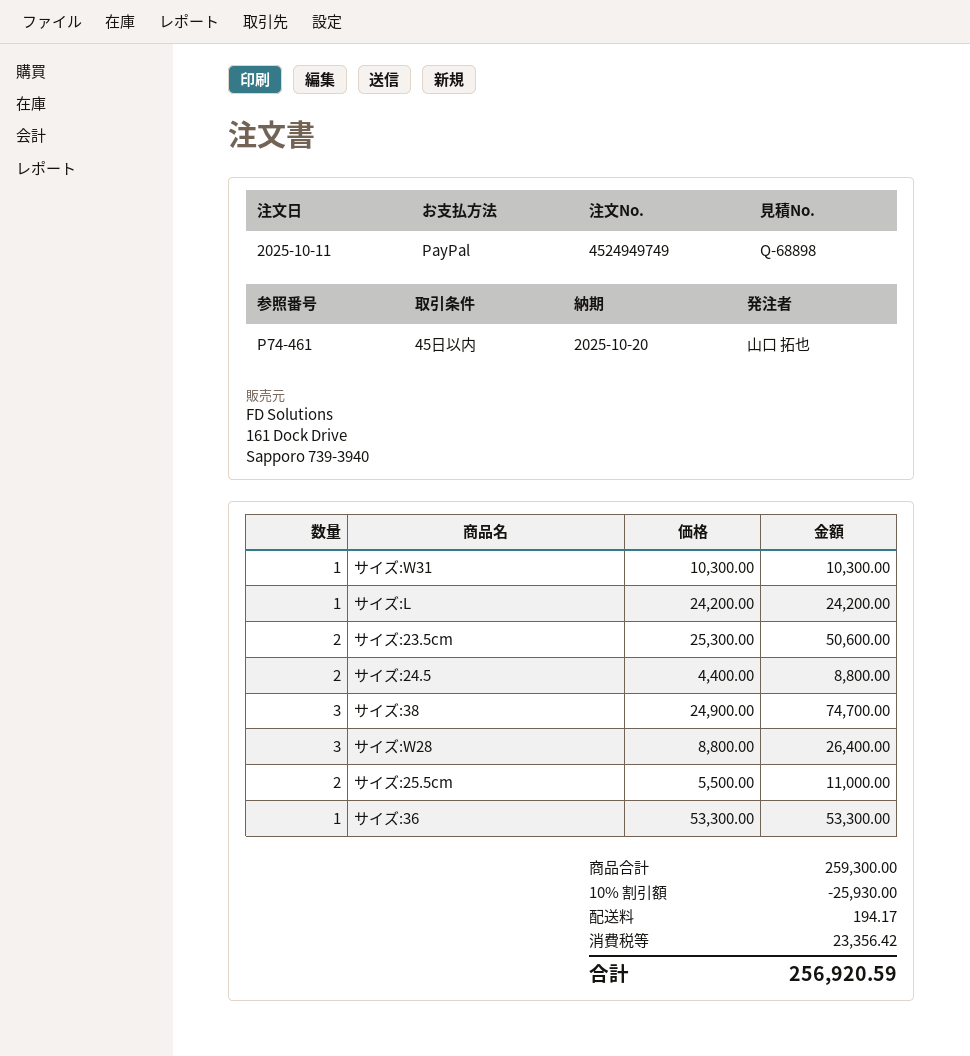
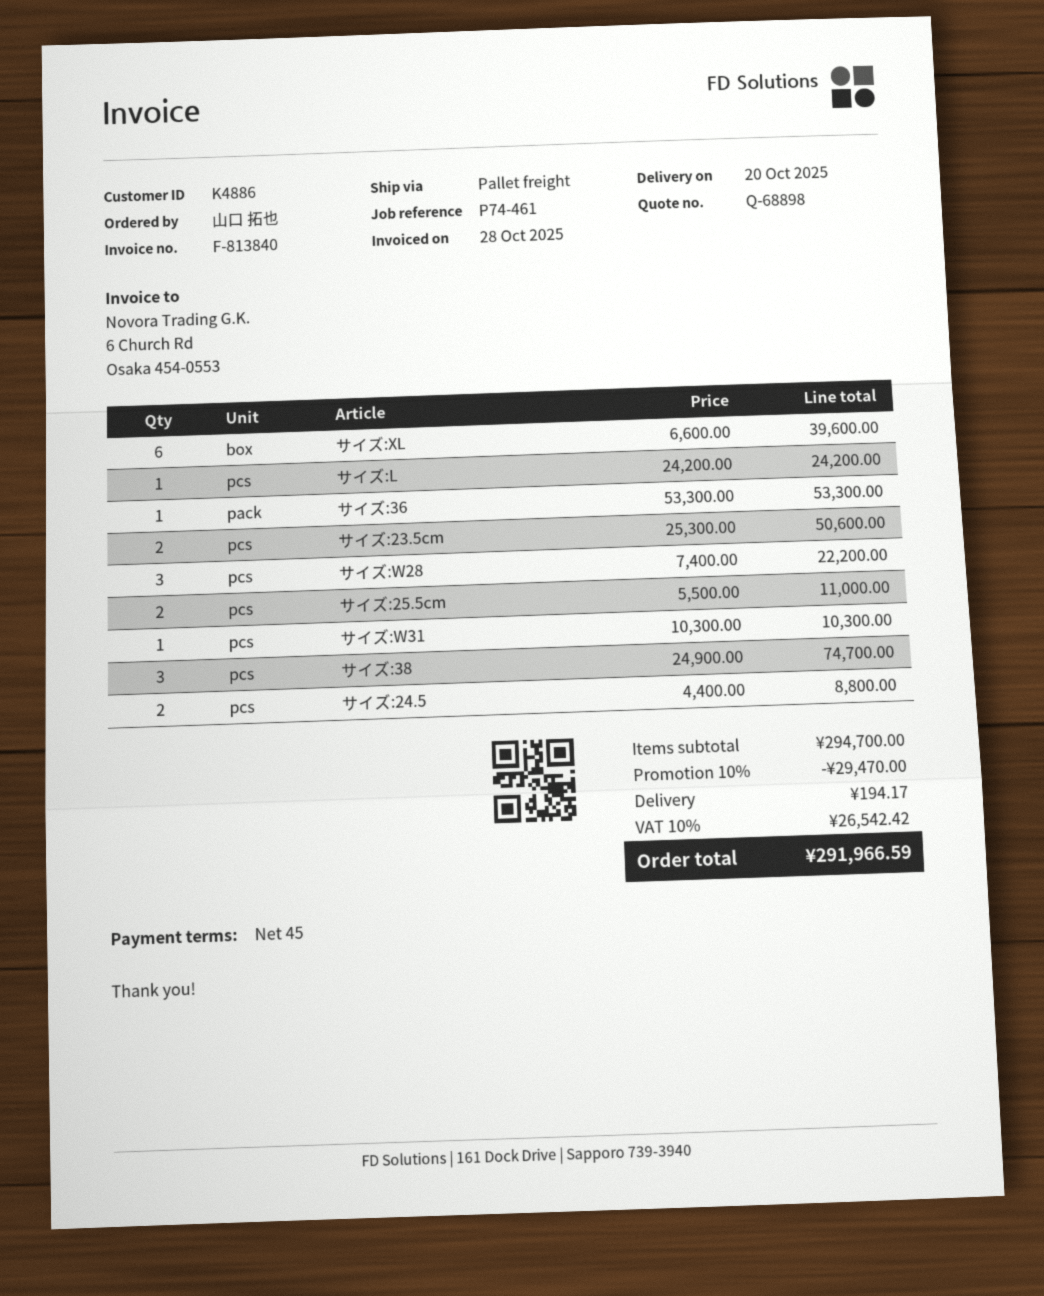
サイズ:W28: 3 x 8800.00 = 26400.00 -> 3 x 7400.00 = 22200.00
サイズ:XL: none -> 6 x 6600.00 = 39600.00
subtotal: 259300.00 -> 294700.00
discount: 10% = 25930.00 -> 10% = 29470.00
tax: 23356.42 -> 26542.42
total: 256920.59 -> 291966.59

